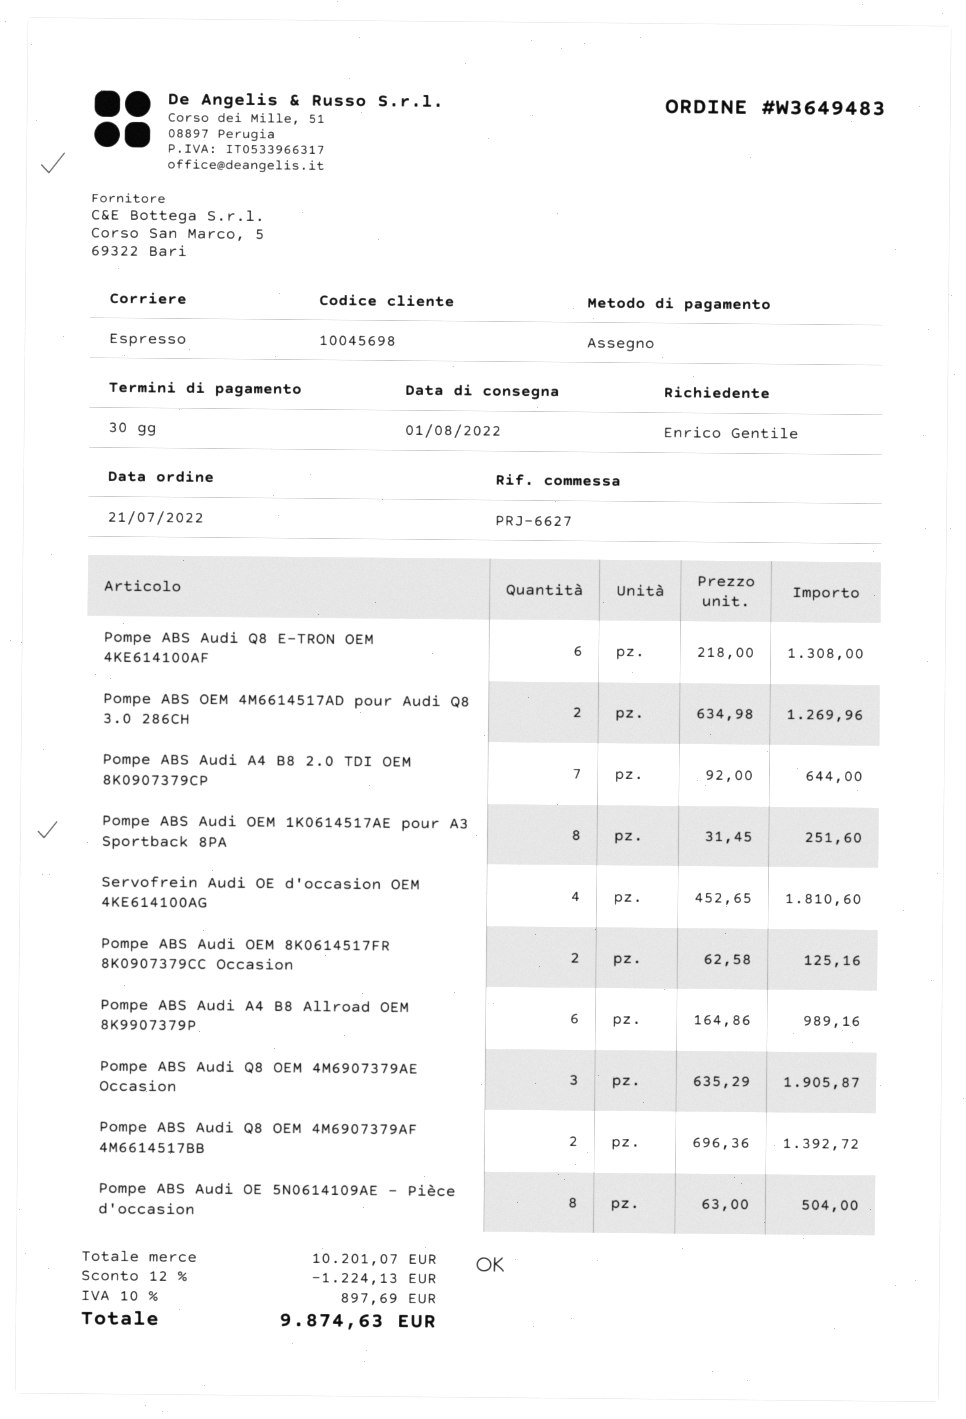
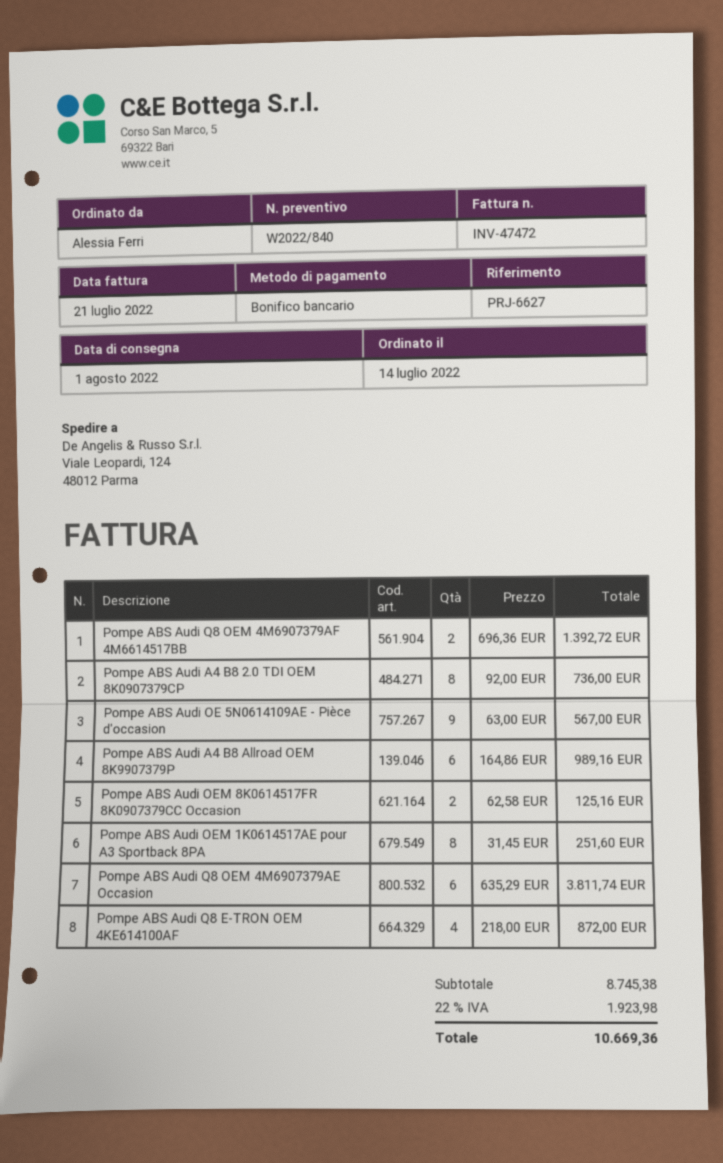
order date: 2022-07-21 -> 2022-07-14
ordered by: Enrico Gentile -> Alessia Ferri
payment method: cheque -> bank transfer
Pompe ABS Audi Q8 E-TRON OEM 4KE614100AF: 6 x 218.00 = 1308.00 -> 4 x 218.00 = 872.00
Pompe ABS OEM 4M6614517AD pour Audi Q8 3.0 286CH: 2 x 634.98 = 1269.96 -> none
Pompe ABS Audi A4 B8 2.0 TDI OEM 8K0907379CP: 7 x 92.00 = 644.00 -> 8 x 92.00 = 736.00
Servofrein Audi OE d'occasion OEM 4KE614100AG: 4 x 452.65 = 1810.60 -> none
Pompe ABS Audi Q8 OEM 4M6907379AE Occasion: 3 x 635.29 = 1905.87 -> 6 x 635.29 = 3811.74
Pompe ABS Audi OE 5N0614109AE - Pièce d'occasion: 8 x 63.00 = 504.00 -> 9 x 63.00 = 567.00
subtotal: 10201.07 -> 8745.38
discount: 12% = 1224.13 -> none
tax: 10% = 897.69 -> 22% = 1923.98
total: 9874.63 -> 10669.36

